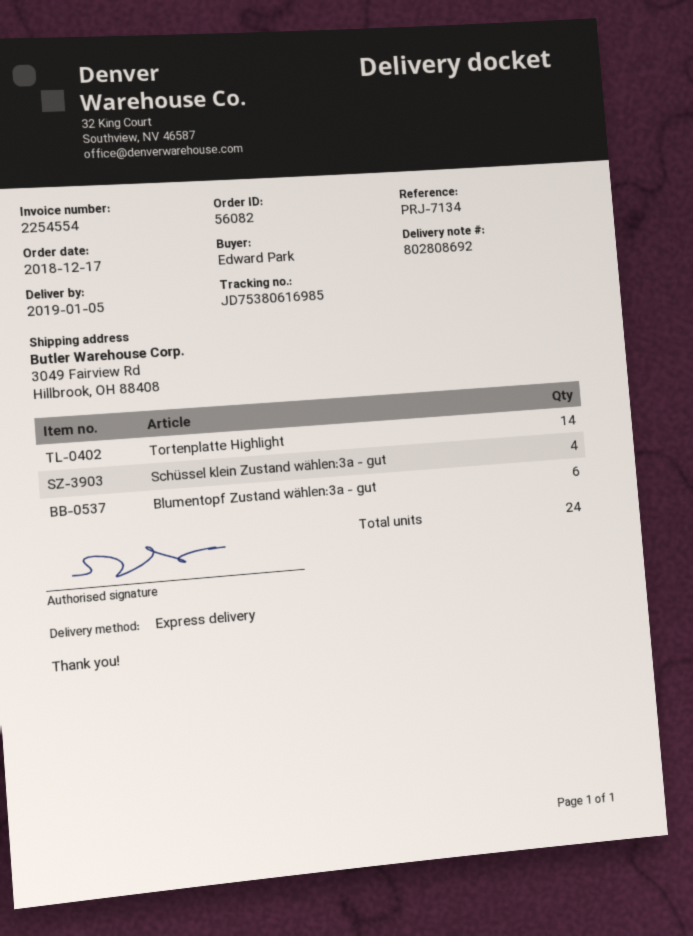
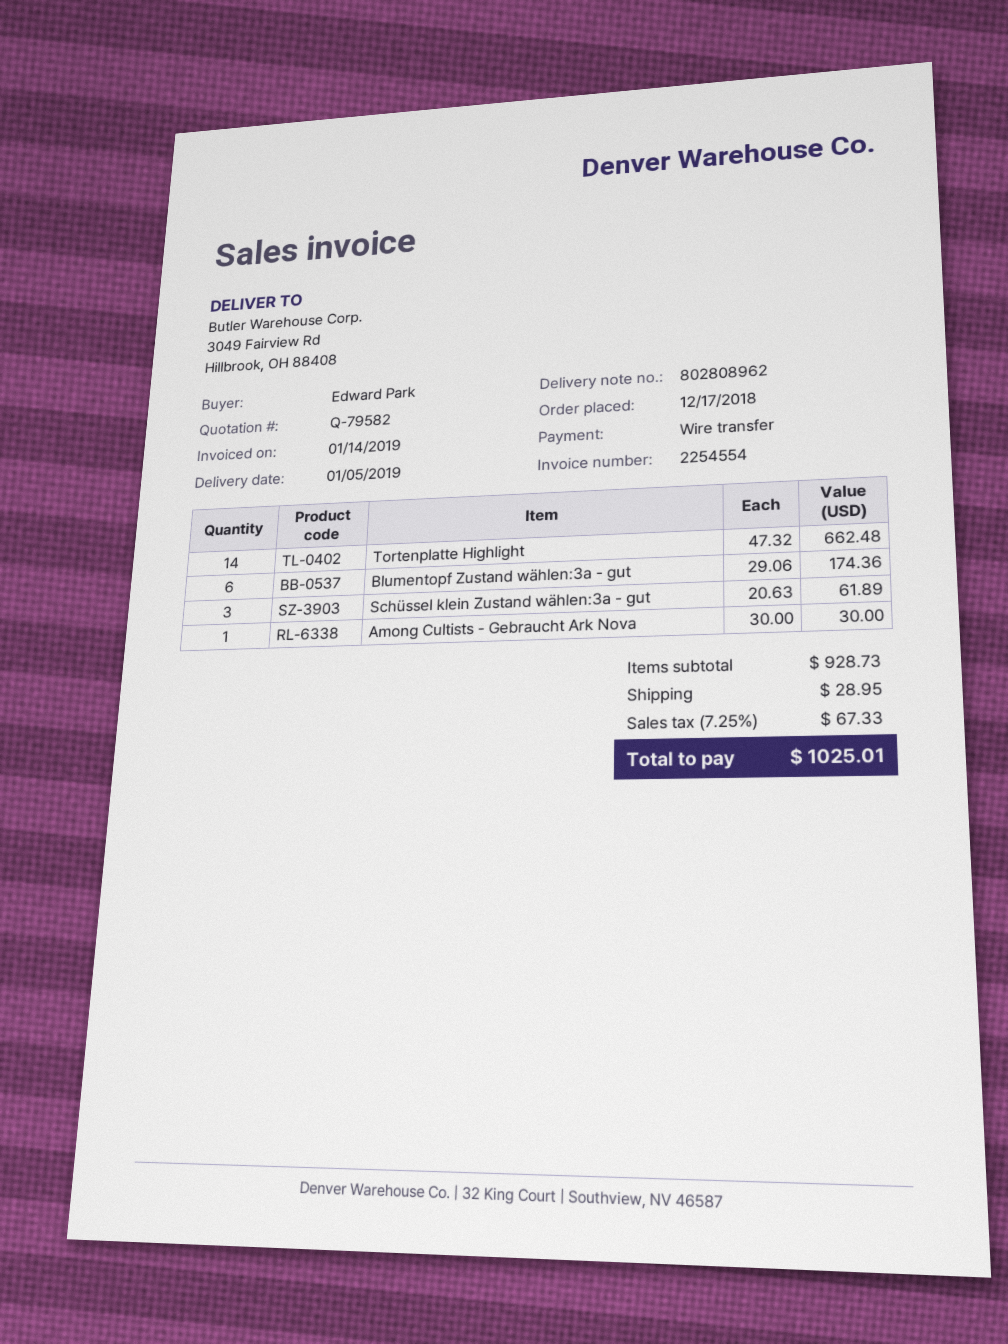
delivery note number: 802808692 -> 802808962
Schüssel klein Zustand wählen:3a - gut: 4 -> 3
Among Cultists - Gebraucht Ark Nova: none -> 1

